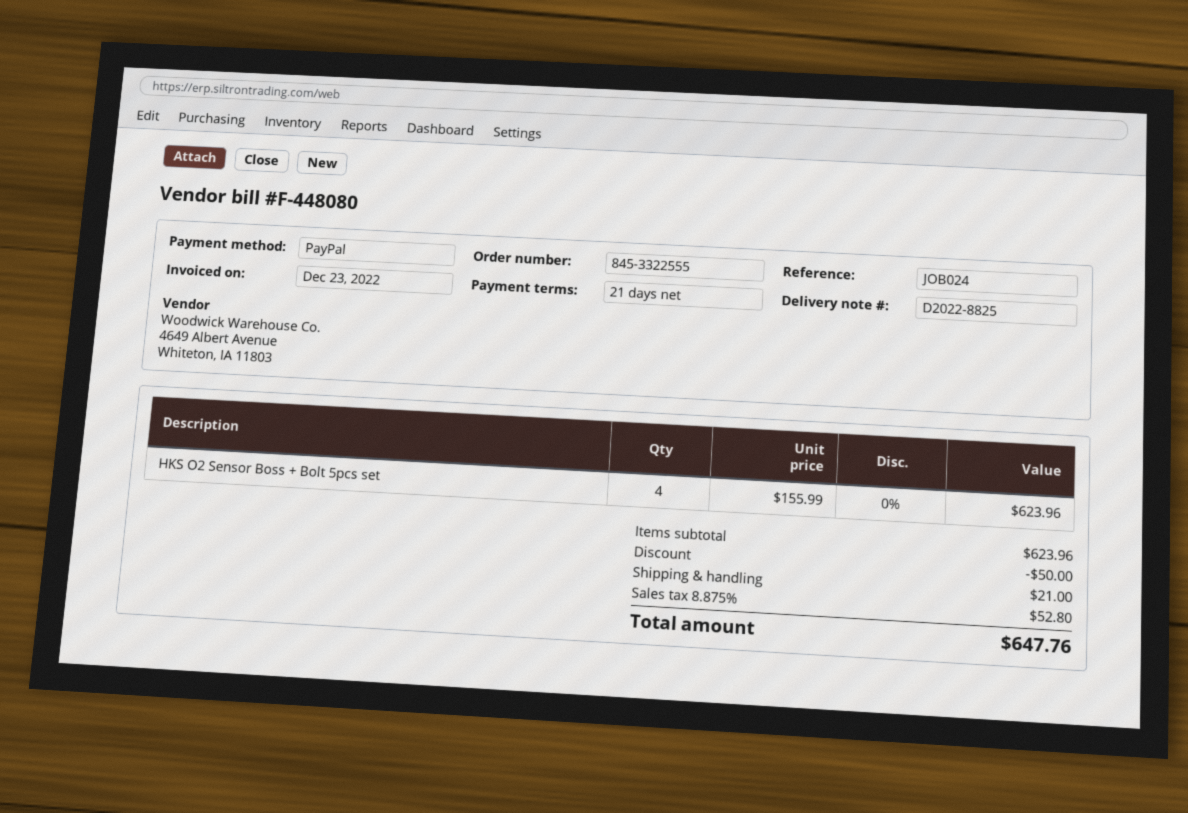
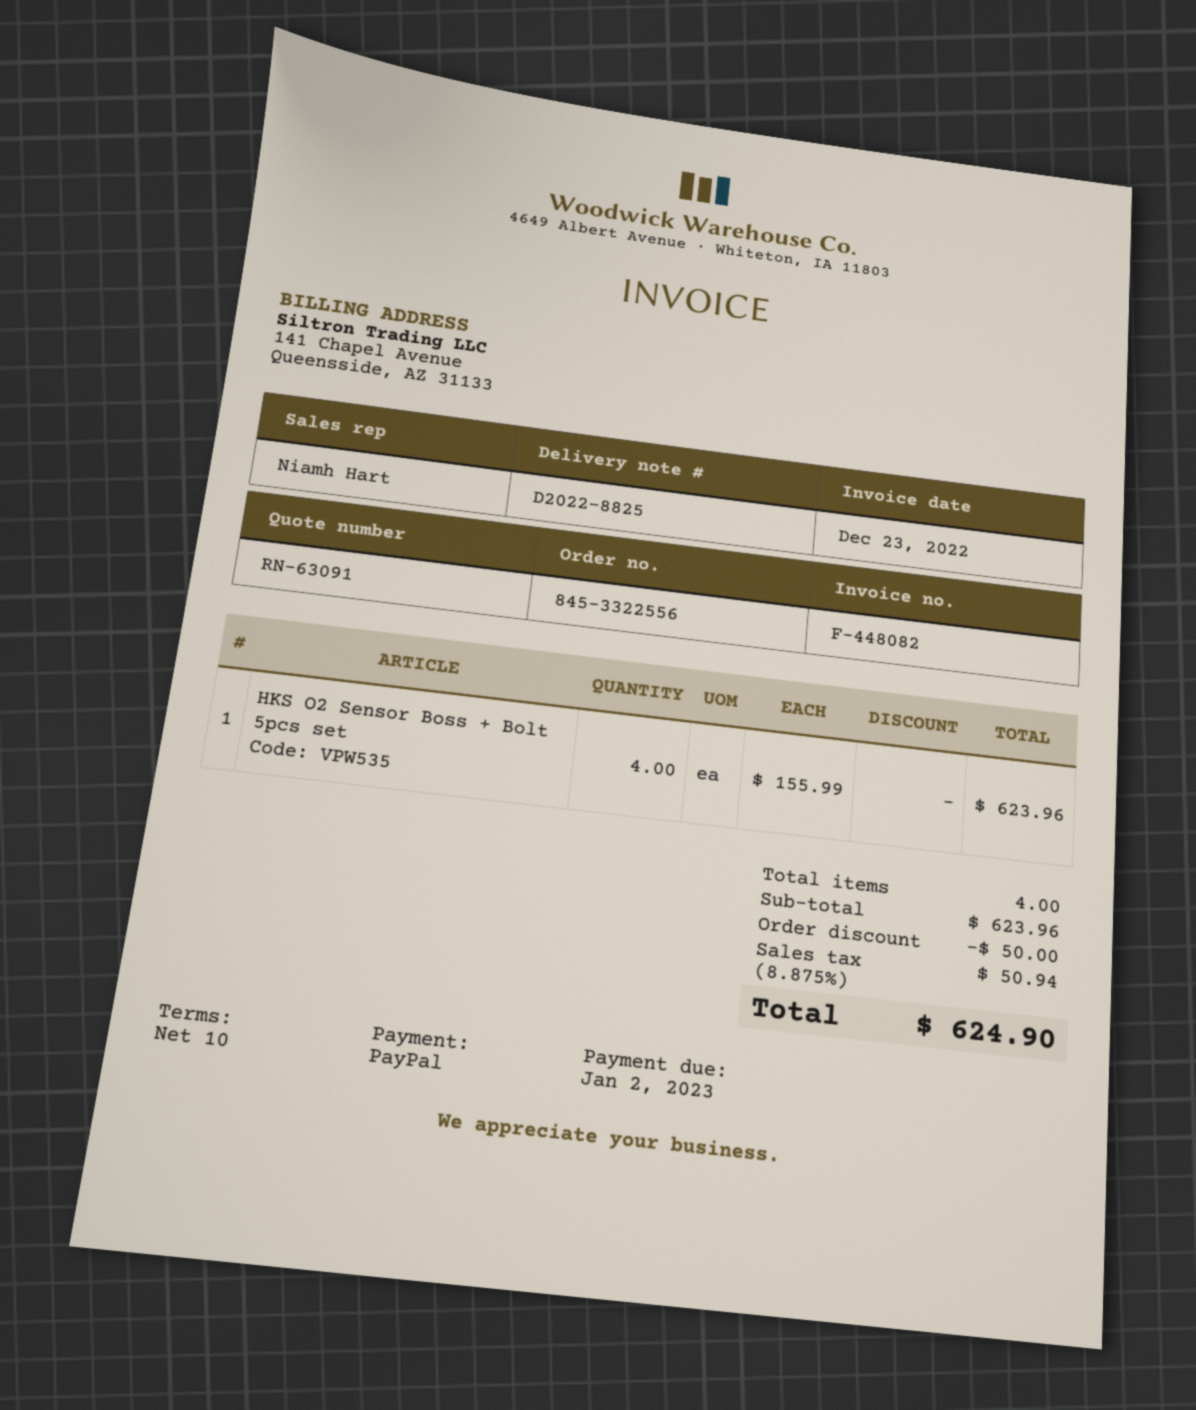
order number: 845-3322555 -> 845-3322556
invoice number: F-448080 -> F-448082
payment terms: 21 days -> 10 days
shipping: 21.00 -> none
tax: 8.875% = 52.80 -> 8.875% = 50.94
total: 647.76 -> 624.90

